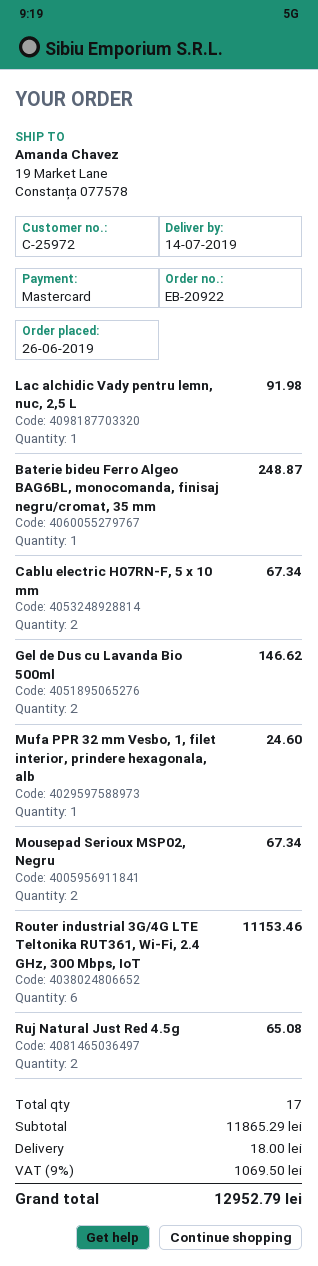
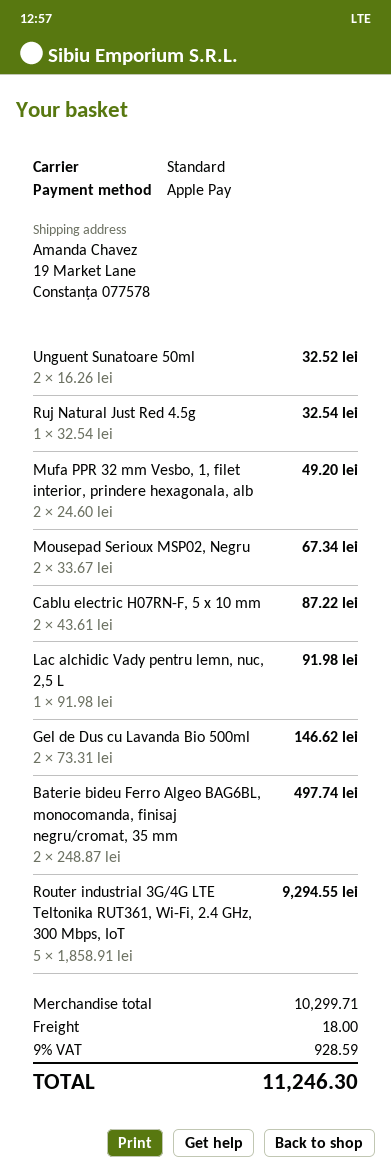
payment method: Mastercard -> Apple Pay
Baterie bideu Ferro Algeo BAG6BL, monocomanda, finisaj negru/cromat, 35 mm: 1 for 248.87 -> 2 for 497.74
Cablu electric H07RN-F, 5 x 10 mm: 2 for 67.34 -> 2 for 87.22
Mufa PPR 32 mm Vesbo, 1, filet interior, prindere hexagonala, alb: 1 for 24.60 -> 2 for 49.20
Router industrial 3G/4G LTE Teltonika RUT361, Wi-Fi, 2.4 GHz, 300 Mbps, IoT: 6 for 11153.46 -> 5 for 9294.55
Ruj Natural Just Red 4.5g: 2 for 65.08 -> 1 for 32.54
Unguent Sunatoare 50ml: none -> 2 for 32.52
subtotal: 11865.29 -> 10299.71
tax: 9% = 1069.50 -> 9% = 928.59
total: 12952.79 -> 11246.30

